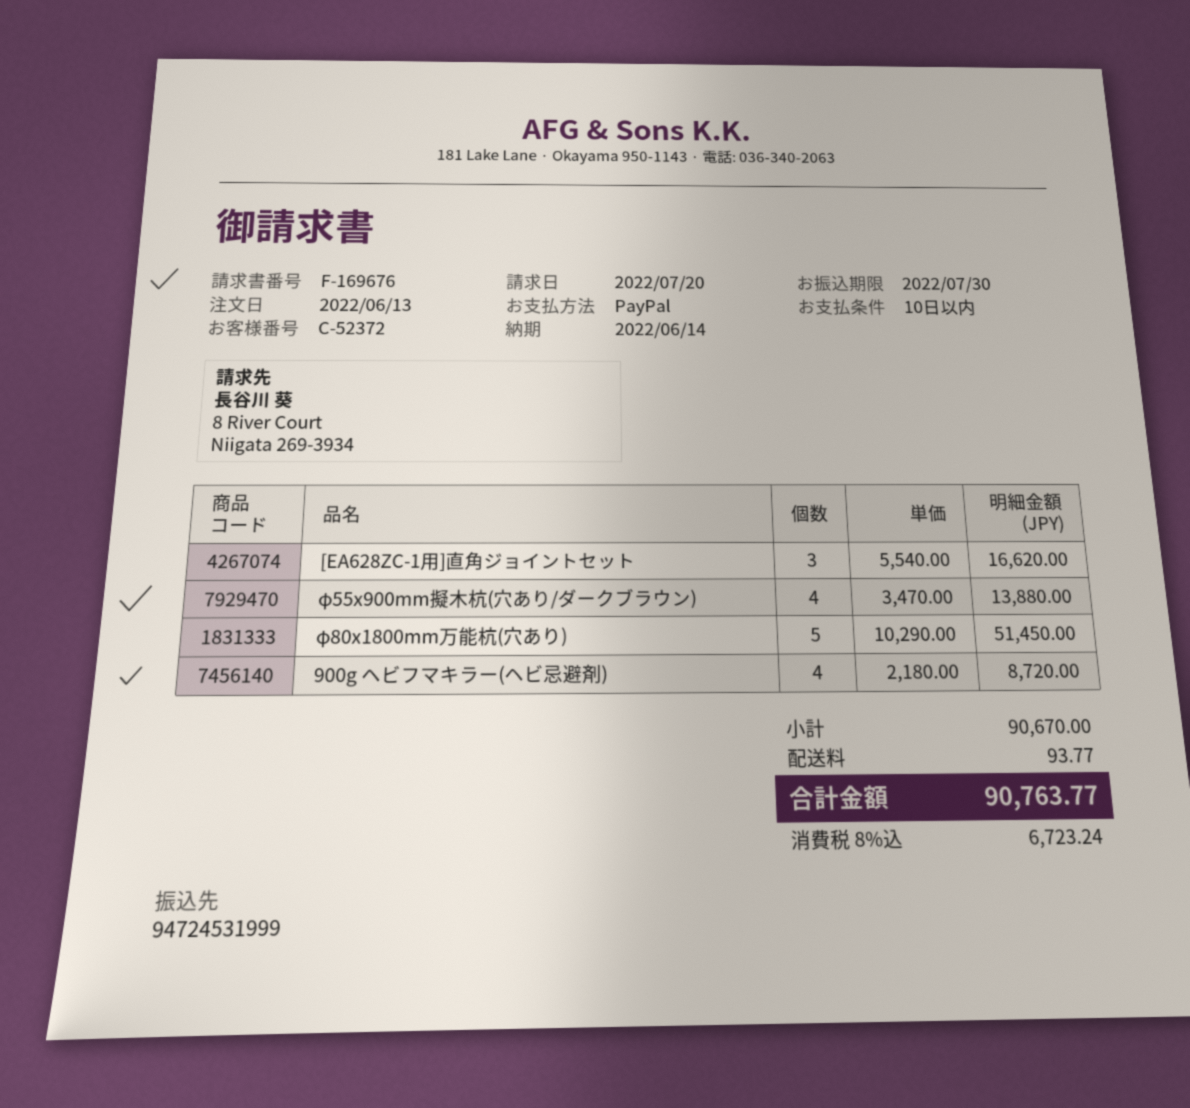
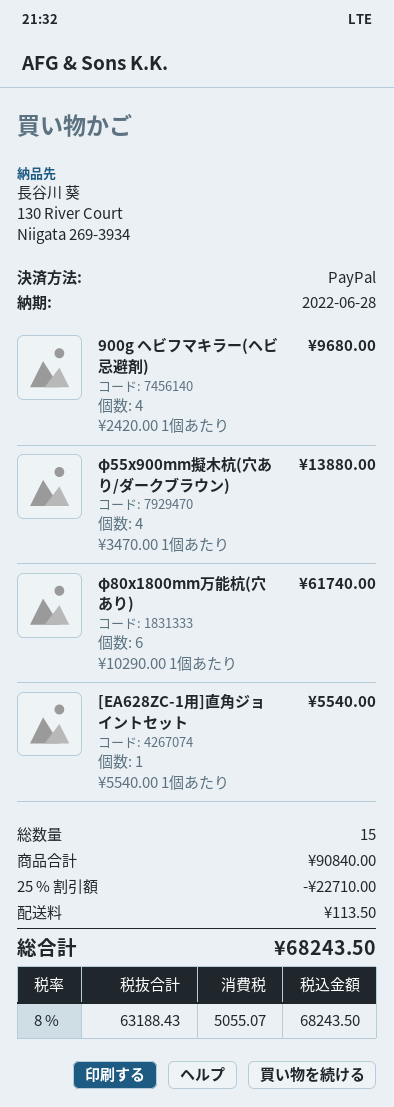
delivery date: 2022-06-14 -> 2022-06-28
[EA628ZC-1用]直角ジョイントセット: 3 x 5540.00 = 16620.00 -> 1 x 5540.00 = 5540.00
φ80x1800mm万能杭(穴あり): 5 x 10290.00 = 51450.00 -> 6 x 10290.00 = 61740.00
900g ヘビフマキラー(ヘビ忌避剤): 4 x 2180.00 = 8720.00 -> 4 x 2420.00 = 9680.00
subtotal: 90670.00 -> 90840.00
discount: none -> 25% = 22710.00
shipping: 93.77 -> 113.50
tax: 8% = 6723.24 -> 8% = 5055.07
total: 90763.77 -> 68243.50

